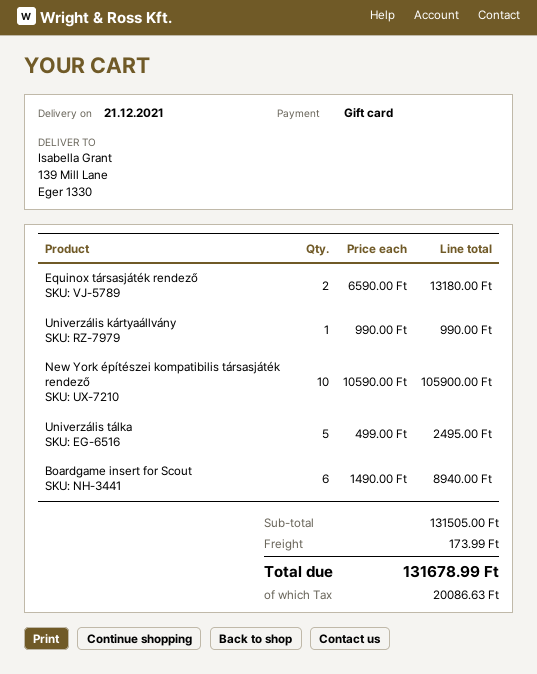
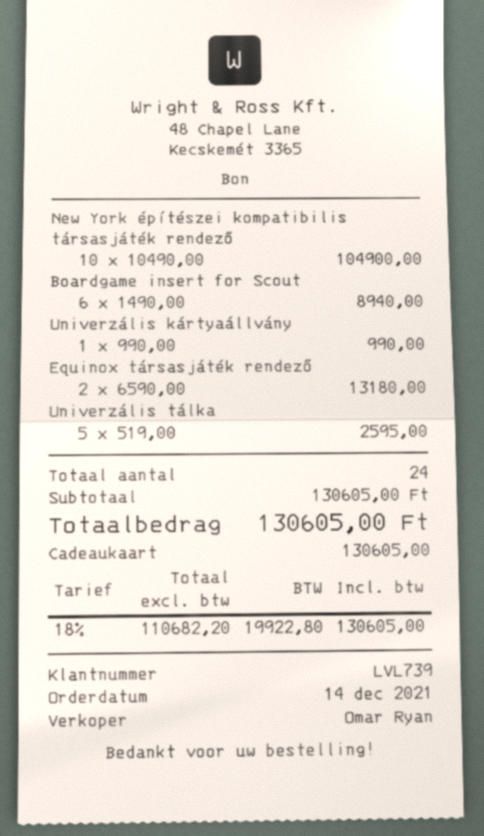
New York építészei kompatibilis társasjáték rendező: 10 x 10590.00 = 105900.00 -> 10 x 10490.00 = 104900.00
Univerzális tálka: 5 x 499.00 = 2495.00 -> 5 x 519.00 = 2595.00
subtotal: 131505.00 -> 130605.00
shipping: 173.99 -> none
tax: 20086.63 -> 19922.80
total: 131678.99 -> 130605.00

